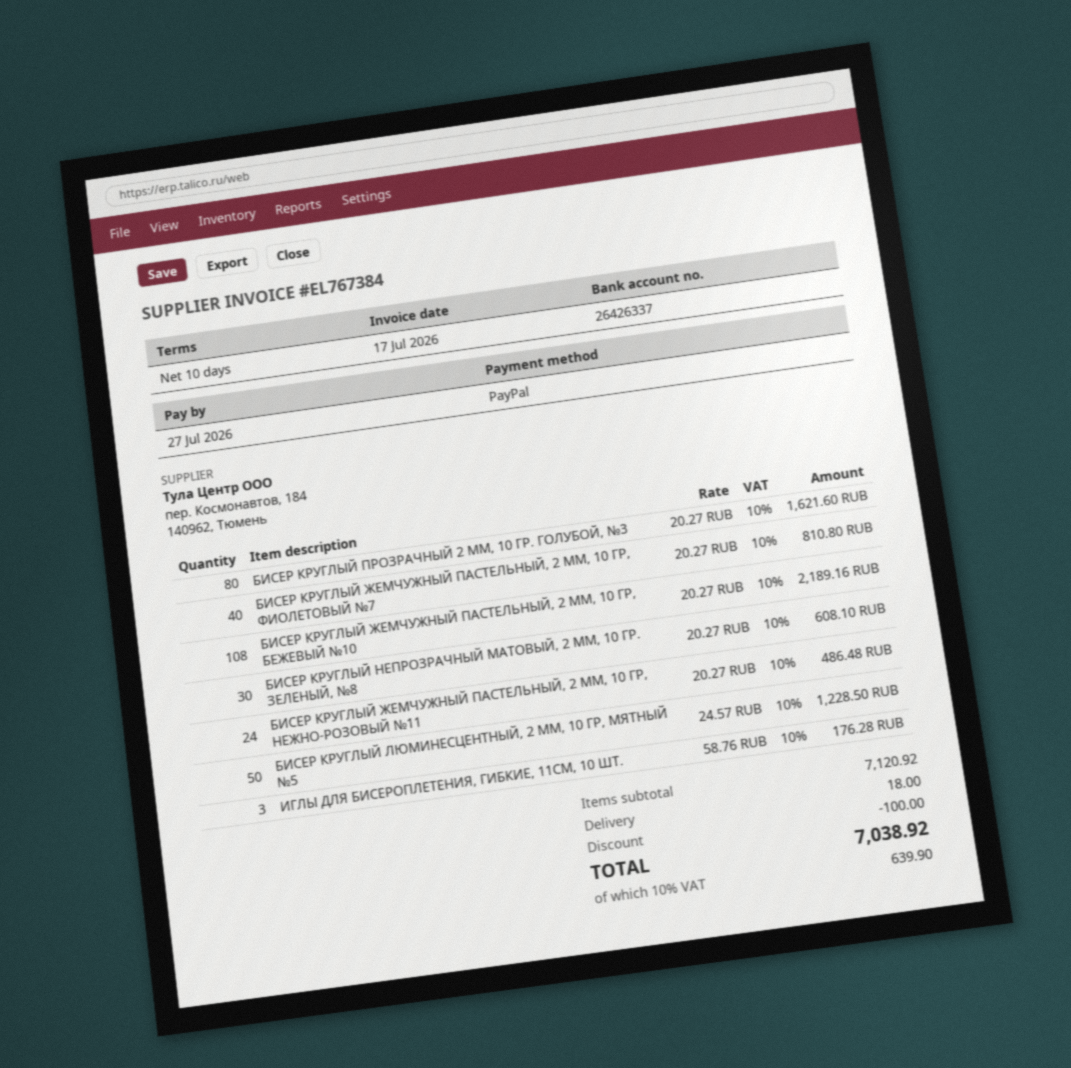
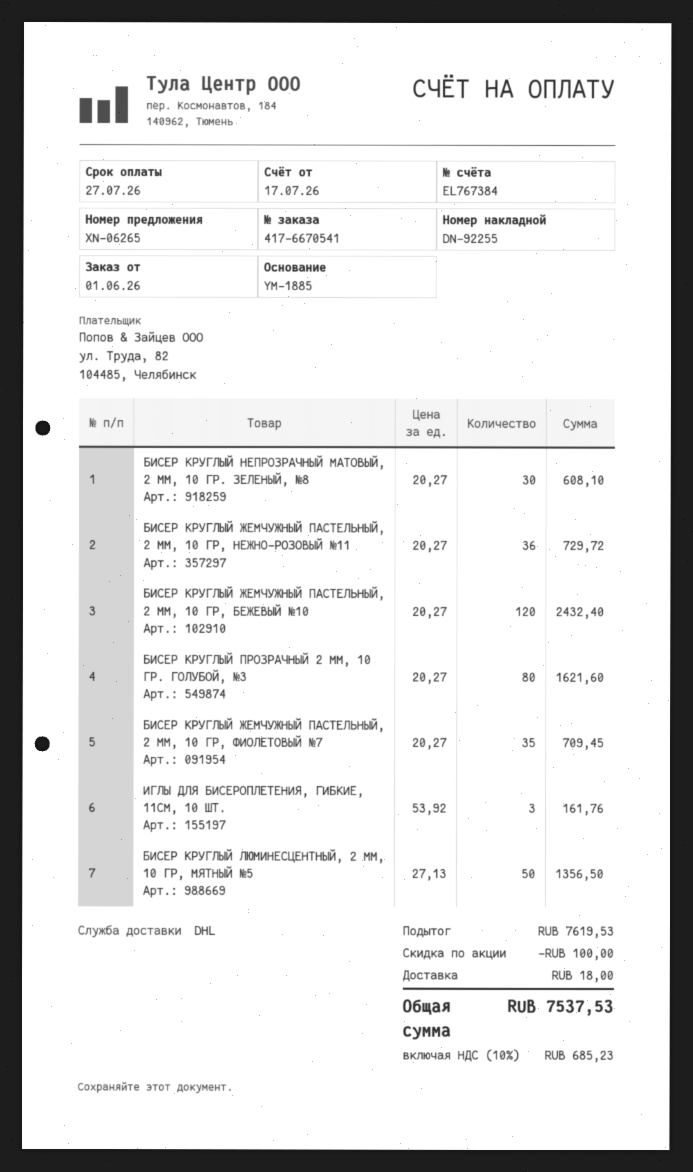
БИСЕР КРУГЛЫЙ ЖЕМЧУЖНЫЙ ПАСТЕЛЬНЫЙ, 2 ММ, 10 ГР, ФИОЛЕТОВЫЙ №7: 40 x 20.27 = 810.80 -> 35 x 20.27 = 709.45
БИСЕР КРУГЛЫЙ ЖЕМЧУЖНЫЙ ПАСТЕЛЬНЫЙ, 2 ММ, 10 ГР, БЕЖЕВЫЙ №10: 108 x 20.27 = 2189.16 -> 120 x 20.27 = 2432.40
БИСЕР КРУГЛЫЙ ЖЕМЧУЖНЫЙ ПАСТЕЛЬНЫЙ, 2 ММ, 10 ГР, НЕЖНО-РОЗОВЫЙ №11: 24 x 20.27 = 486.48 -> 36 x 20.27 = 729.72
БИСЕР КРУГЛЫЙ ЛЮМИНЕСЦЕНТНЫЙ, 2 ММ, 10 ГР, МЯТНЫЙ №5: 50 x 24.57 = 1228.50 -> 50 x 27.13 = 1356.50
ИГЛЫ ДЛЯ БИСЕРОПЛЕТЕНИЯ, ГИБКИЕ, 11СМ, 10 ШТ.: 3 x 58.76 = 176.28 -> 3 x 53.92 = 161.76
subtotal: 7120.92 -> 7619.53
tax: 10% = 639.90 -> 10% = 685.23
total: 7038.92 -> 7537.53

